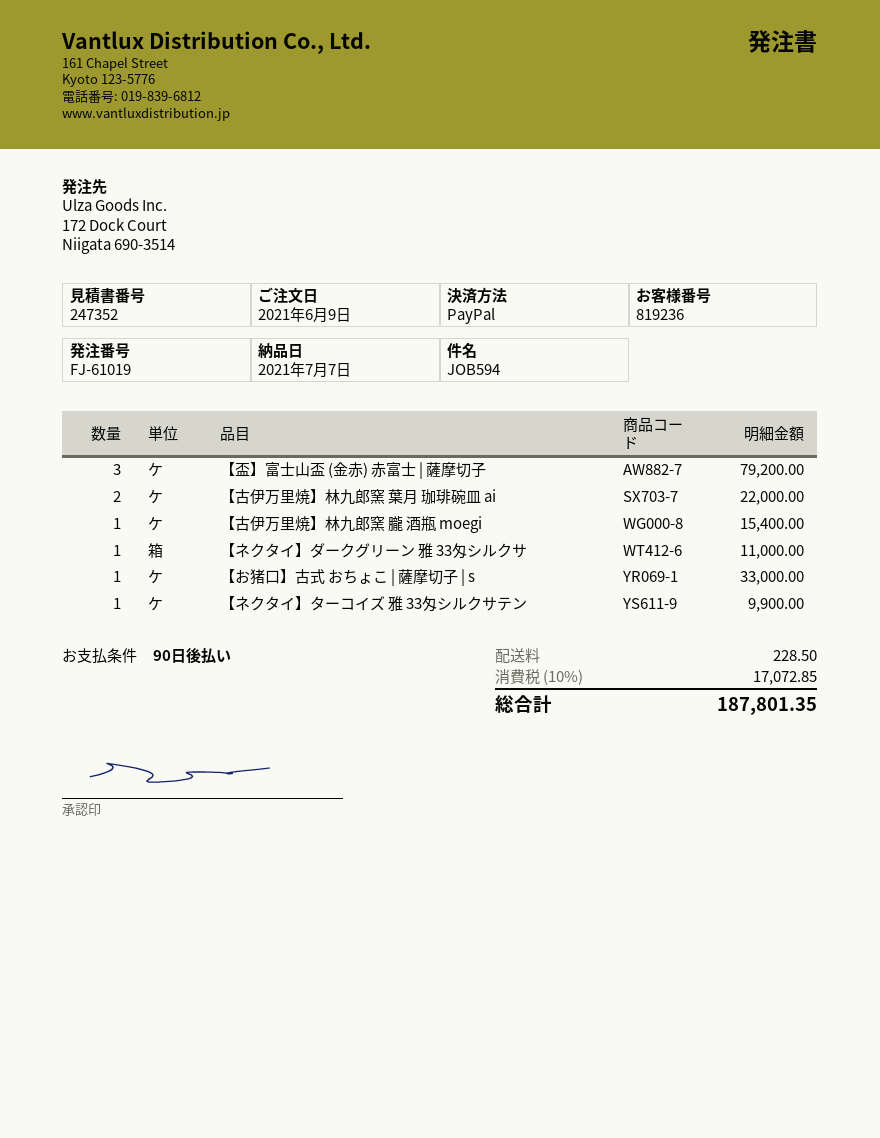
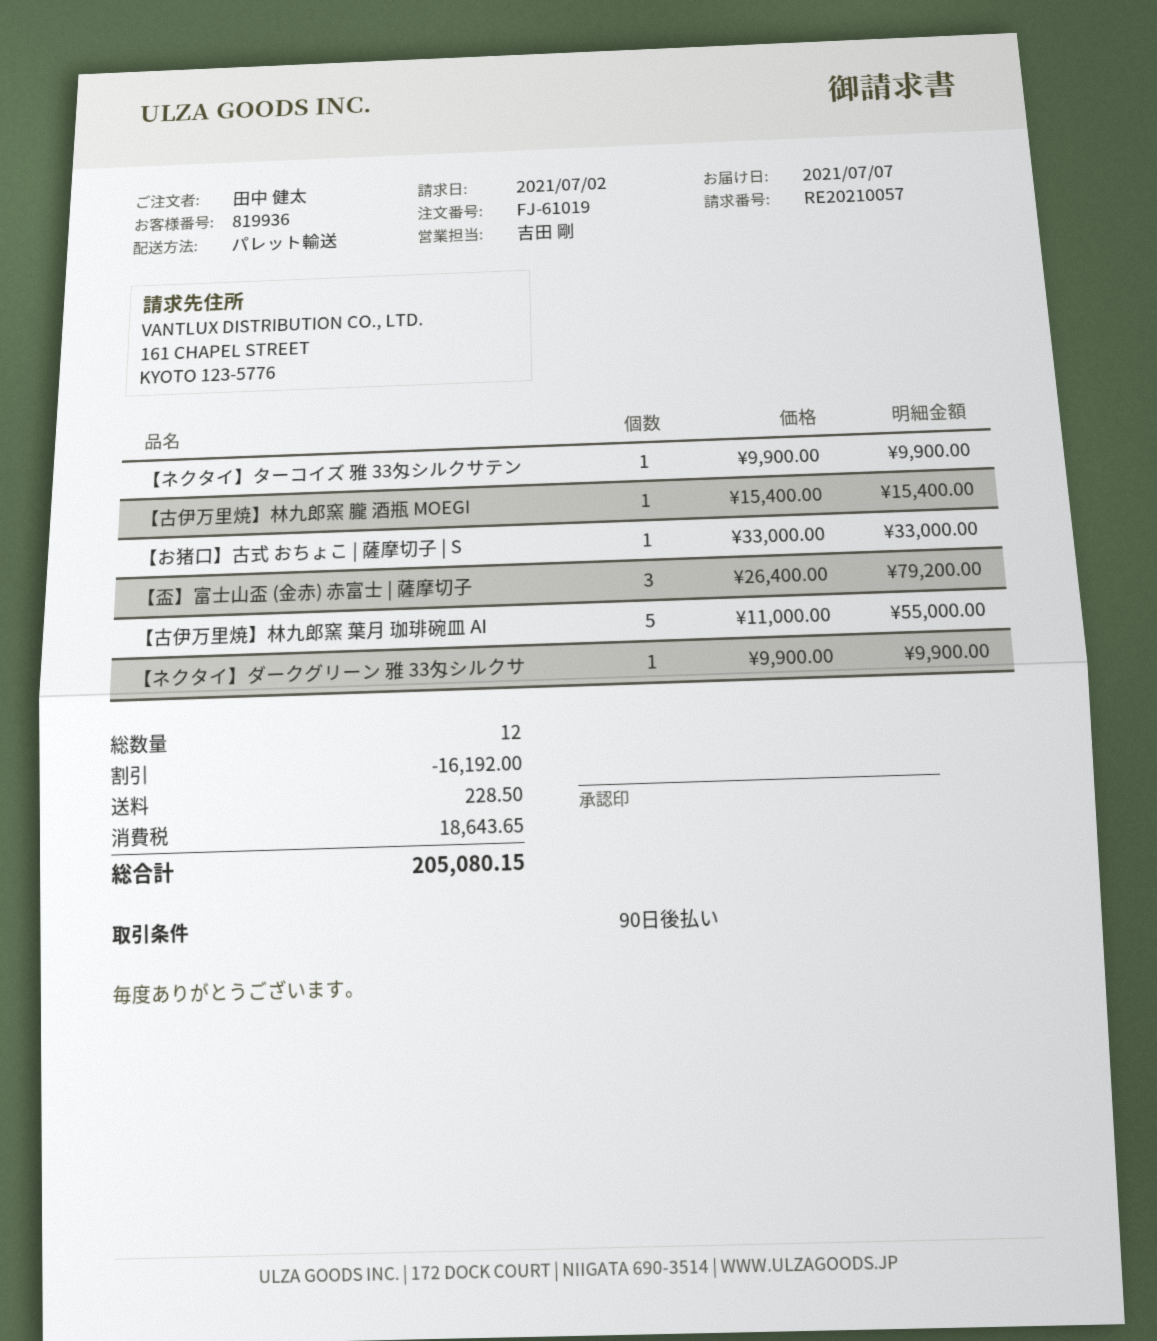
customer number: 819236 -> 819936
【古伊万里焼】林九郎窯 葉月 珈琲碗皿 ai: 2 for 22000.00 -> 5 for 55000.00
【ネクタイ】ダークグリーン 雅 33匁シルクサ: 1 for 11000.00 -> 1 for 9900.00
discount: none -> 16192.00
tax: 17072.85 -> 18643.65
total: 187801.35 -> 205080.15

